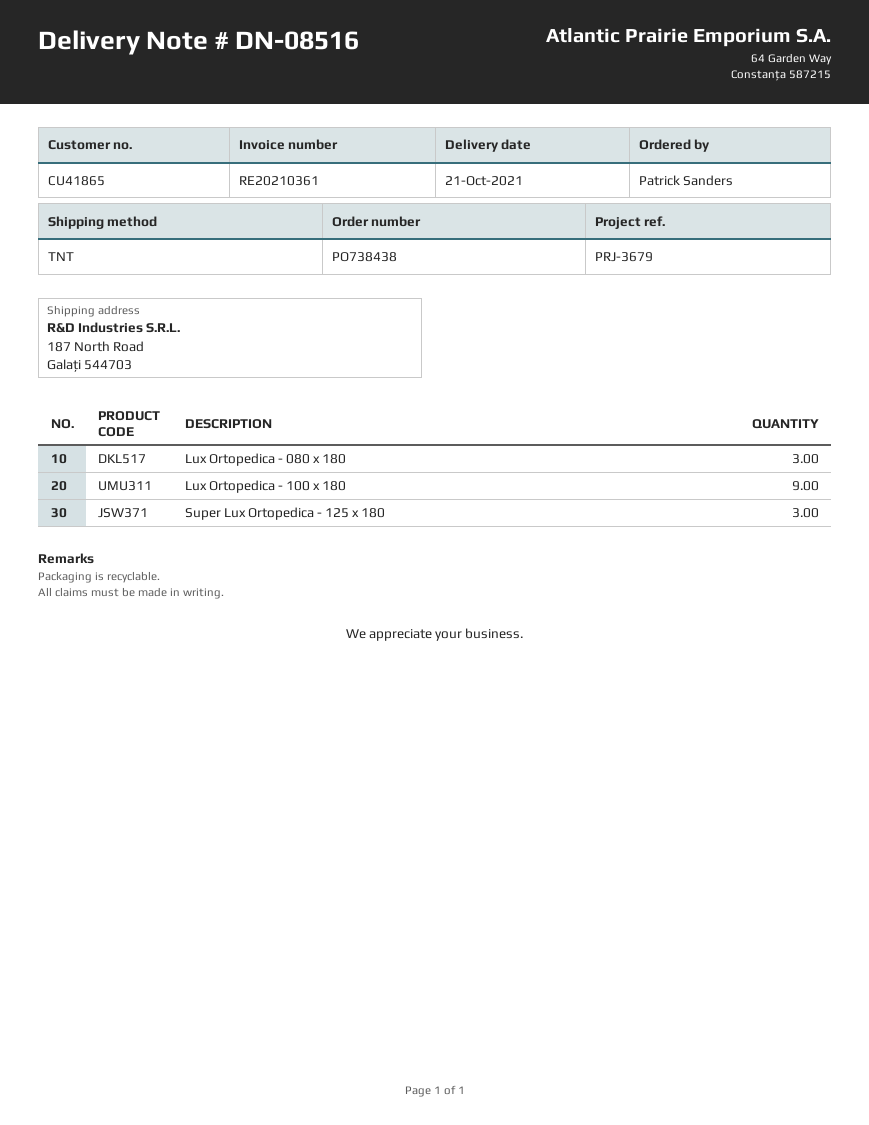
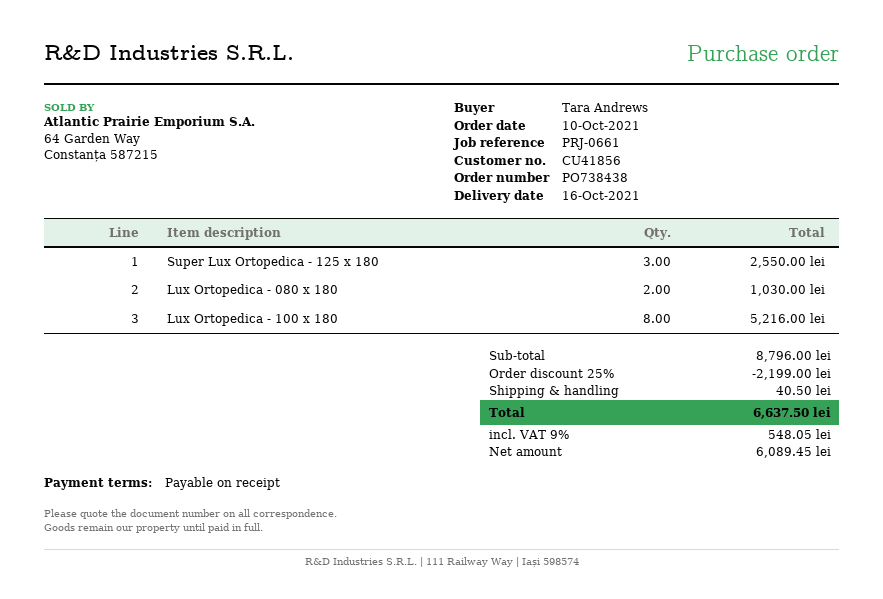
delivery date: 2021-10-21 -> 2021-10-16
customer number: CU41865 -> CU41856
reference: PRJ-3679 -> PRJ-0661
ordered by: Patrick Sanders -> Tara Andrews
Lux Ortopedica - 080 x 180: 3 -> 2
Lux Ortopedica - 100 x 180: 9 -> 8

